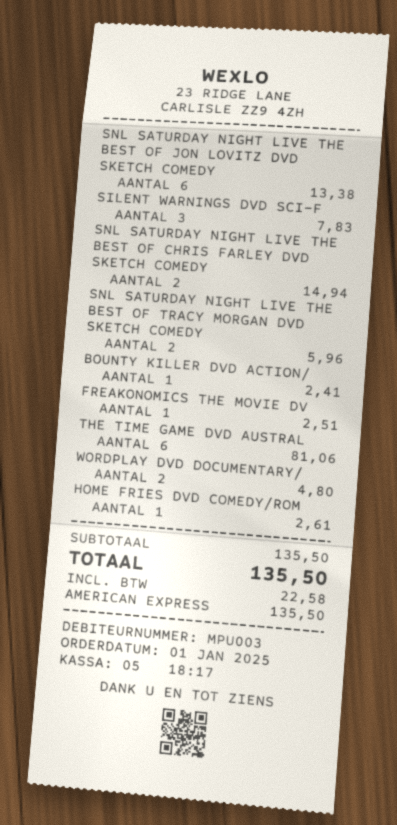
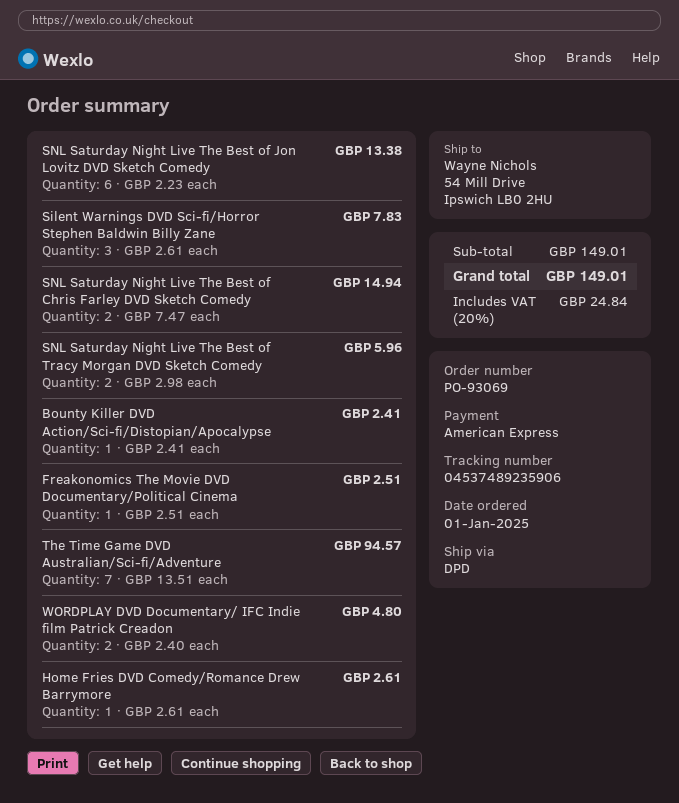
THE TIME GAME DVD AUSTRAL: 6 for 81.06 -> 7 for 94.57
subtotal: 135.50 -> 149.01
tax: 22.58 -> 24.84
total: 135.50 -> 149.01

